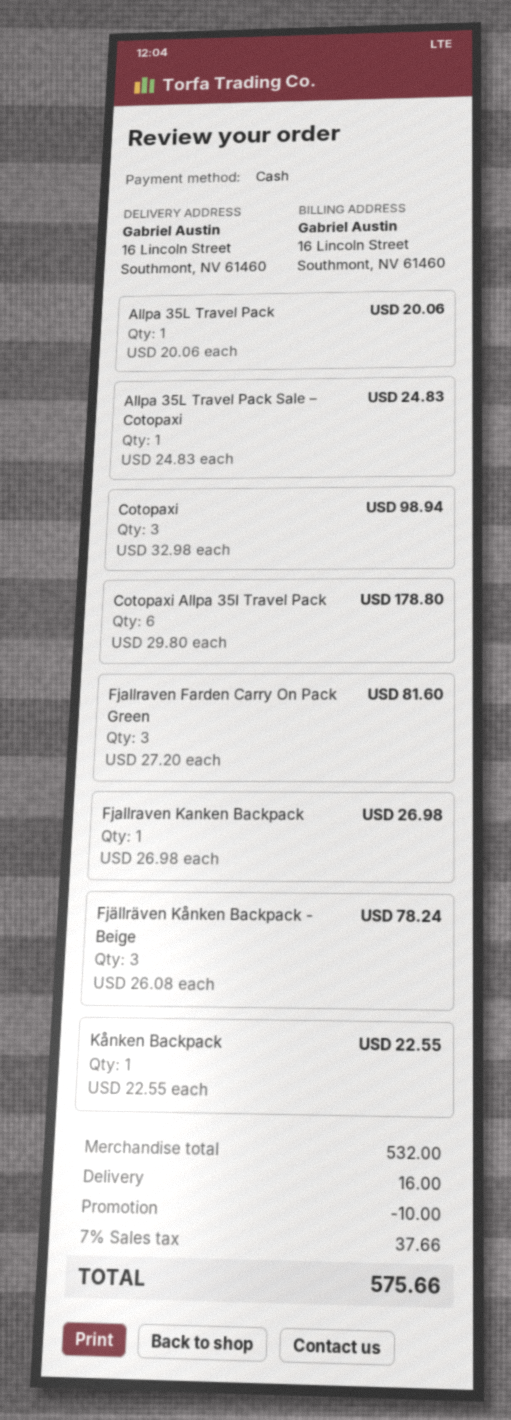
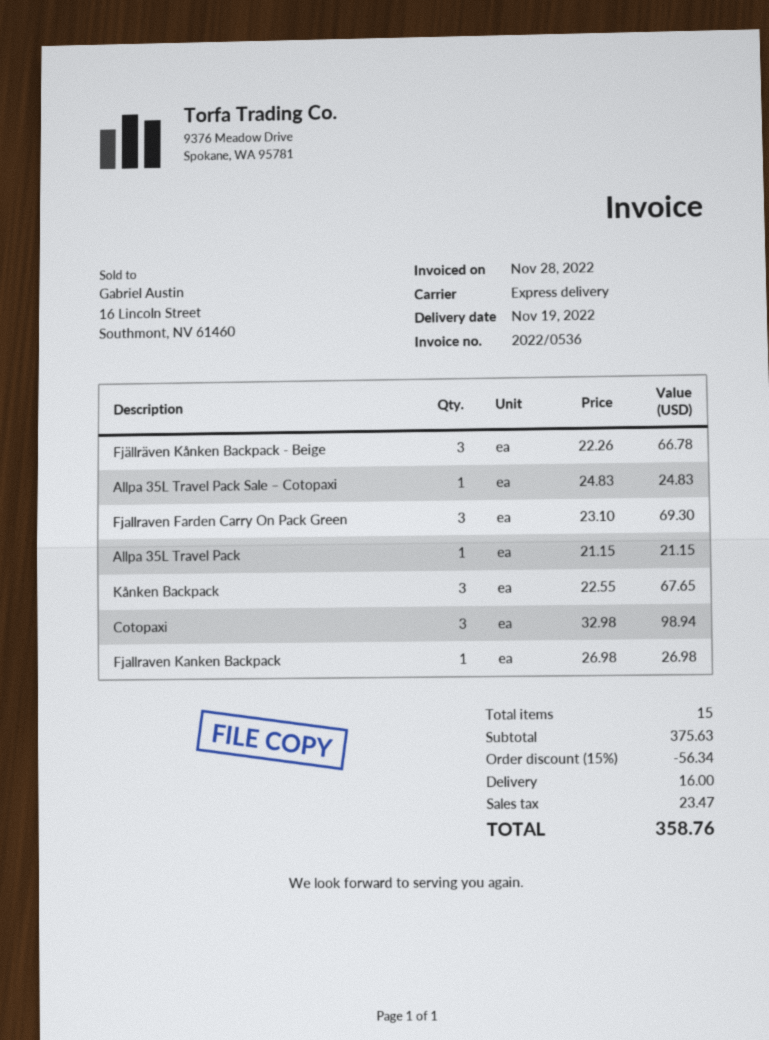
Allpa 35L Travel Pack: 1 x 20.06 = 20.06 -> 1 x 21.15 = 21.15
Cotopaxi Allpa 35l Travel Pack: 6 x 29.80 = 178.80 -> none
Fjallraven Farden Carry On Pack Green: 3 x 27.20 = 81.60 -> 3 x 23.10 = 69.30
Fjällräven Kånken Backpack - Beige: 3 x 26.08 = 78.24 -> 3 x 22.26 = 66.78
Kånken Backpack: 1 x 22.55 = 22.55 -> 3 x 22.55 = 67.65
subtotal: 532.00 -> 375.63
discount: 10.00 -> 56.34
tax: 37.66 -> 23.47
total: 575.66 -> 358.76

